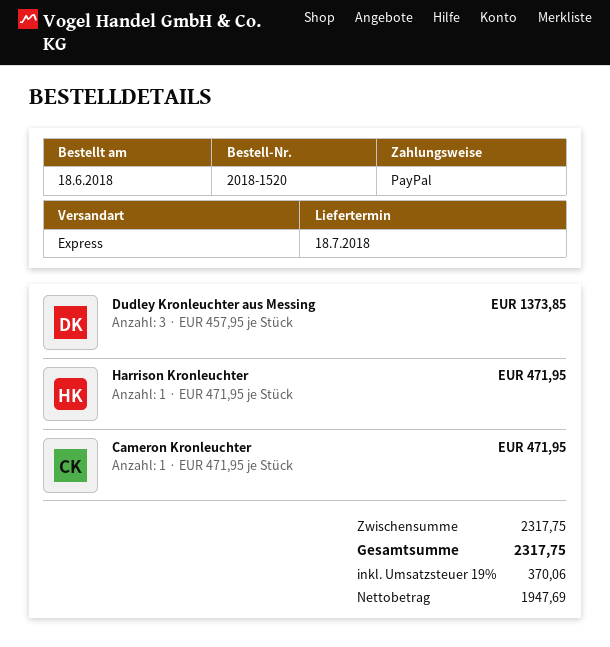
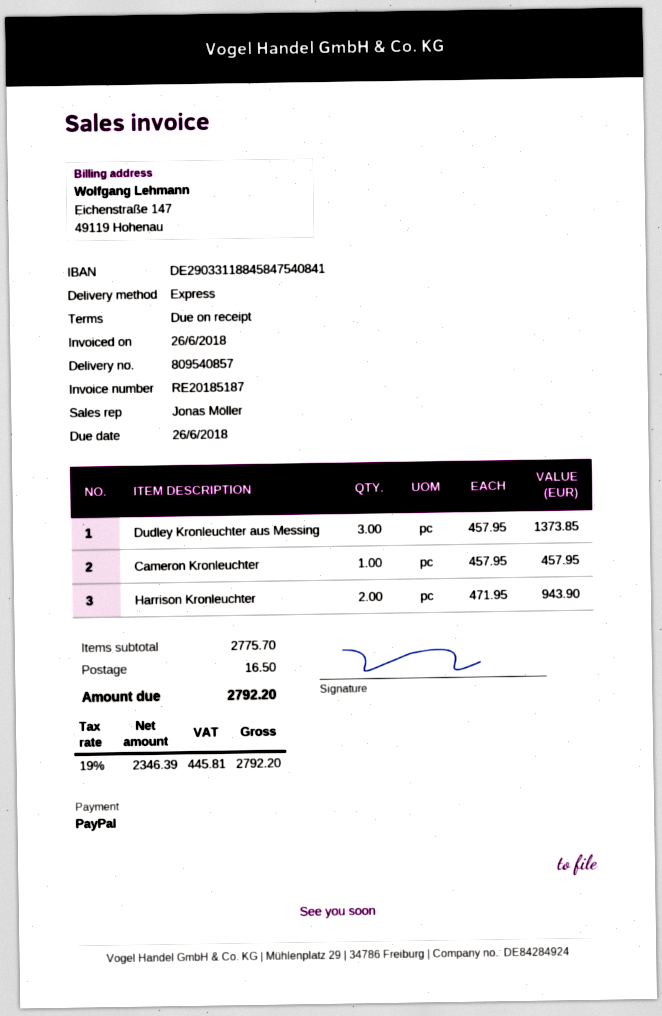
Harrison Kronleuchter: 1 x 471.95 = 471.95 -> 2 x 471.95 = 943.90
Cameron Kronleuchter: 1 x 471.95 = 471.95 -> 1 x 457.95 = 457.95
subtotal: 2317.75 -> 2775.70
shipping: none -> 16.50
net: 1947.69 -> 2346.39
tax: 19% = 370.06 -> 19% = 445.81
total: 2317.75 -> 2792.20

